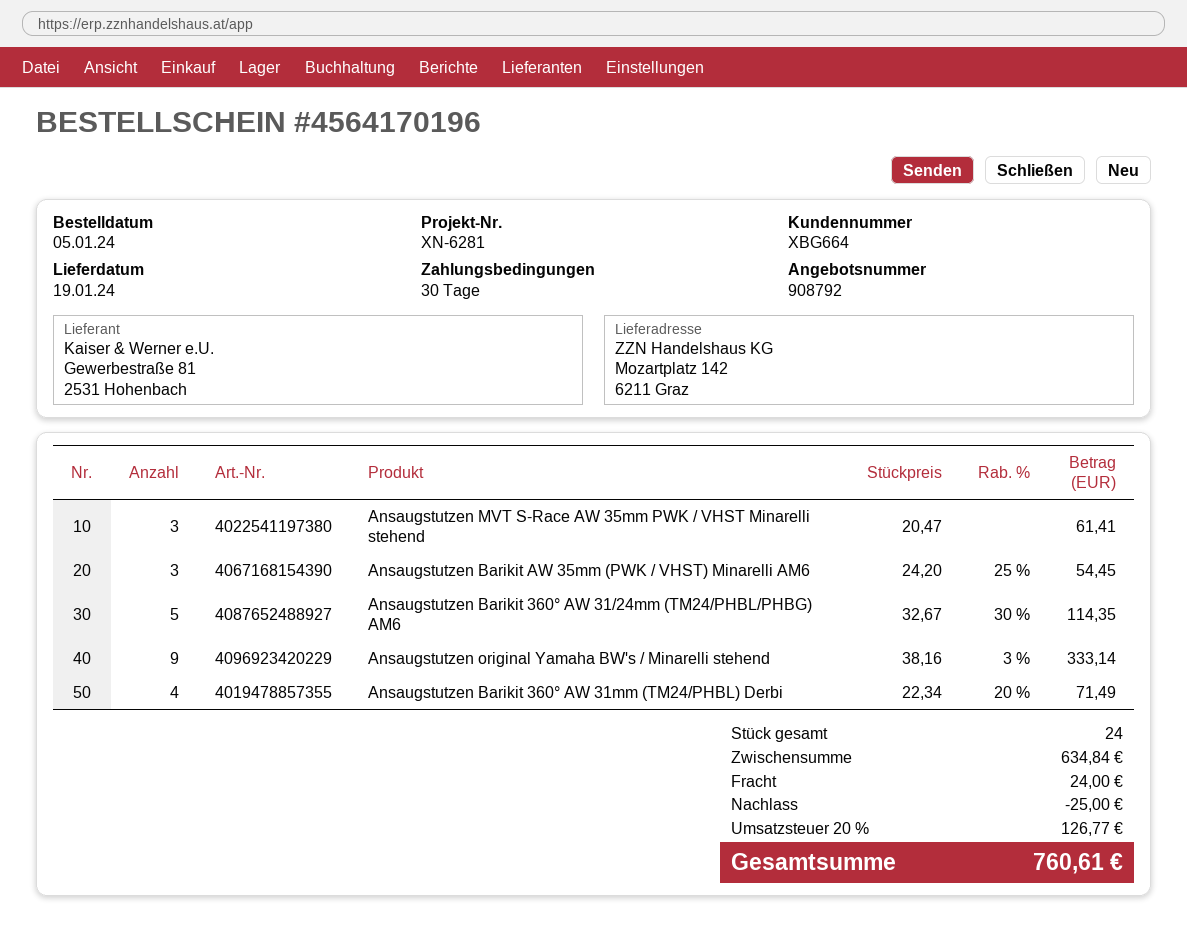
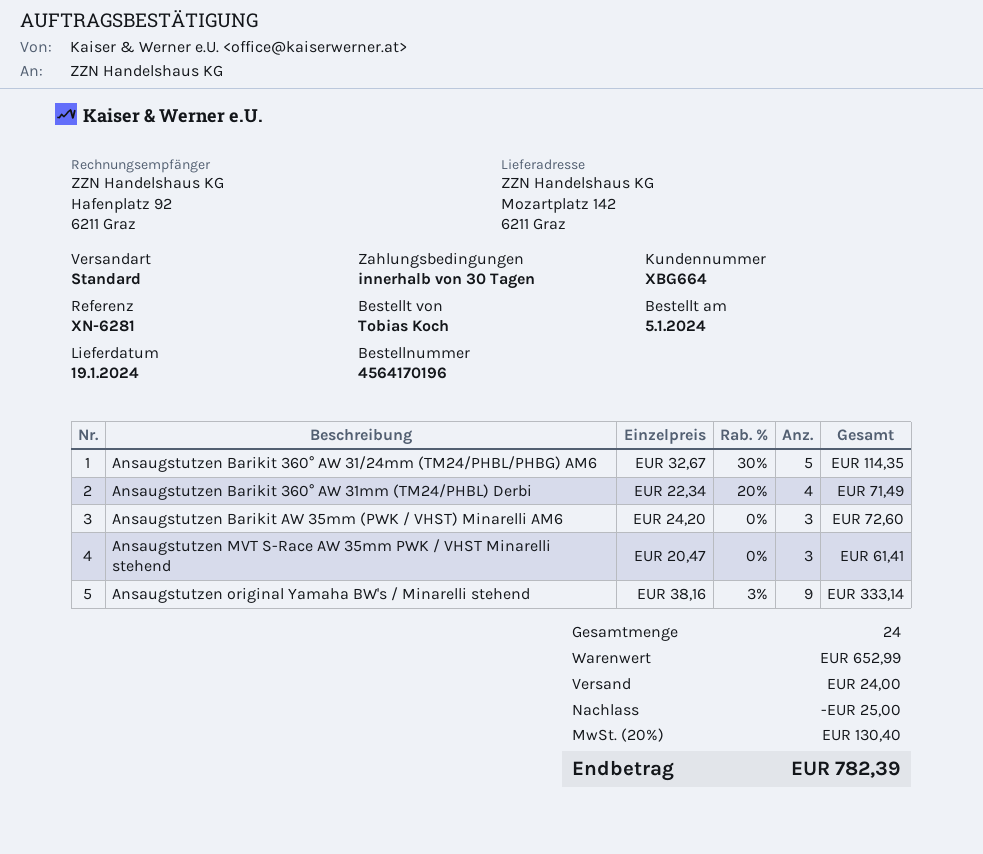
Ansaugstutzen Barikit AW 35mm (PWK / VHST) Minarelli AM6: 3 x 24.20 - 25% = 54.45 -> 3 x 24.20 = 72.60
subtotal: 634.84 -> 652.99
tax: 20% = 126.77 -> 20% = 130.40
total: 760.61 -> 782.39

